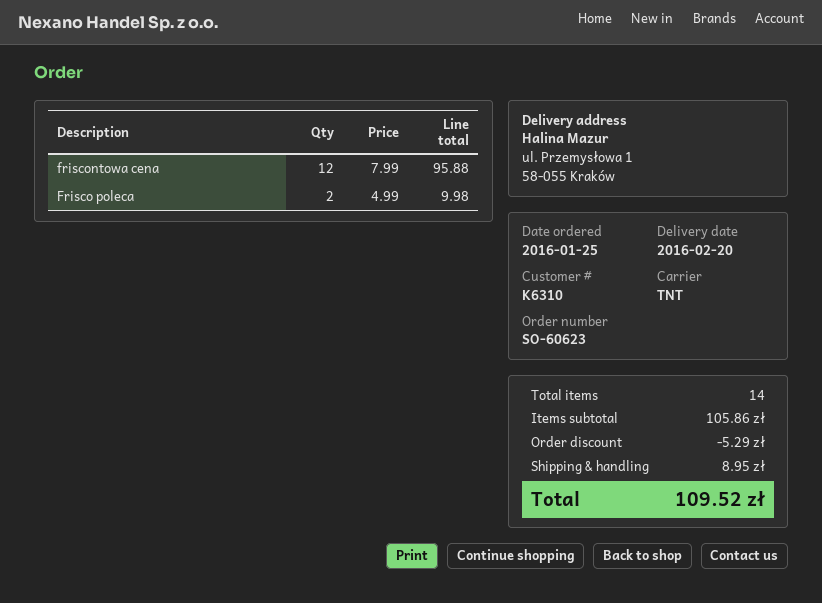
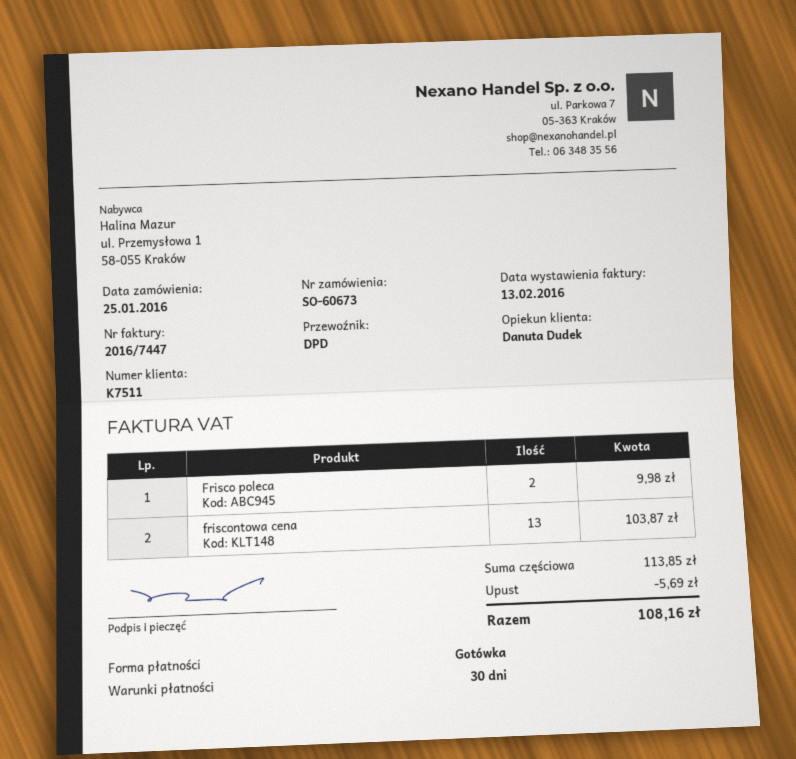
order number: SO-60623 -> SO-60673
customer number: K6310 -> K7511
shipping method: TNT -> DPD
friscontowa cena: 12 for 95.88 -> 13 for 103.87
subtotal: 105.86 -> 113.85
discount: 5.29 -> 5.69
shipping: 8.95 -> none
total: 109.52 -> 108.16

